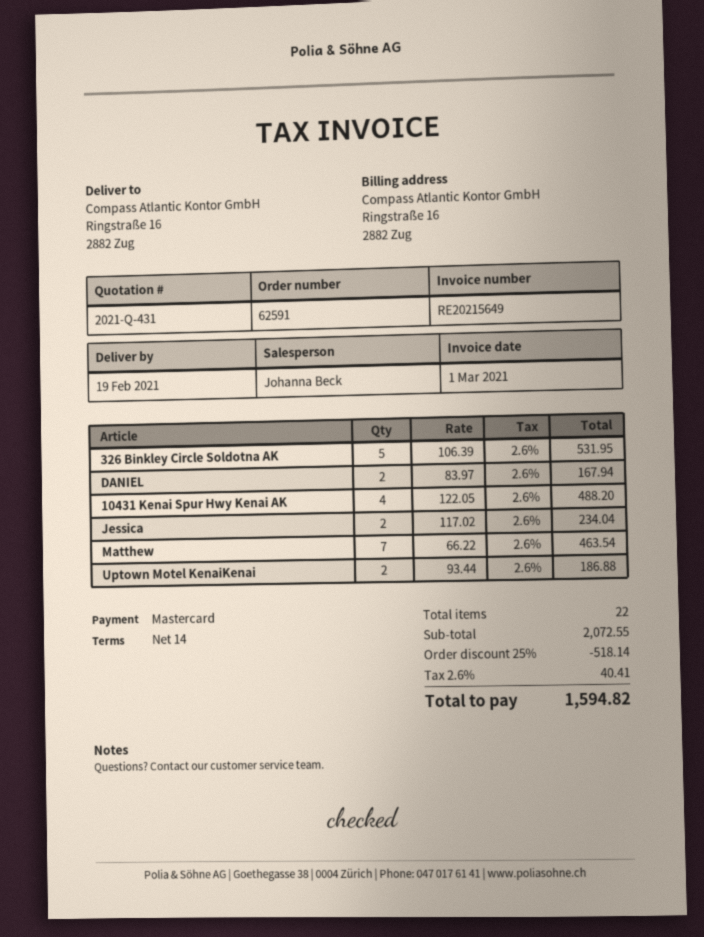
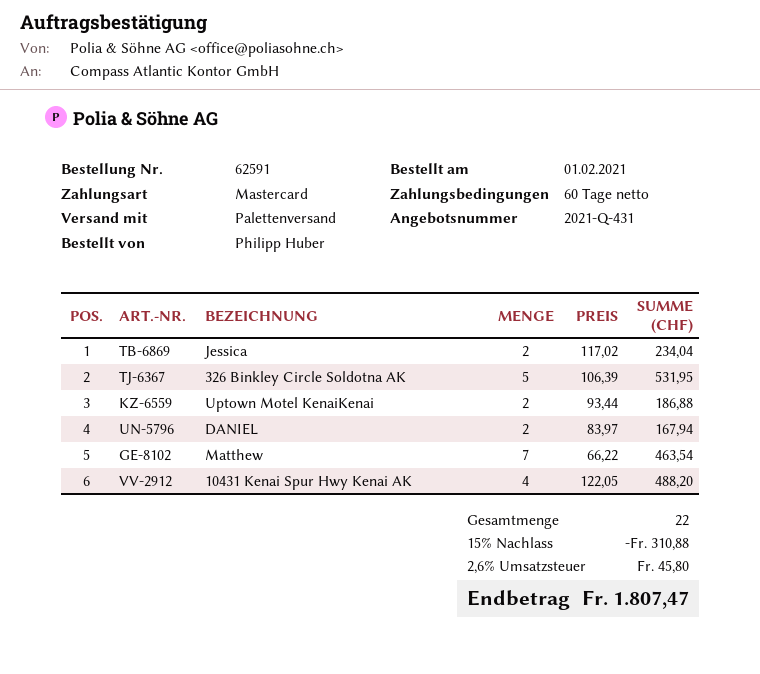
payment terms: 14 days -> 60 days
discount: 25% = 518.14 -> 15% = 310.88
tax: 2.6% = 40.41 -> 2.6% = 45.80
total: 1594.82 -> 1807.47

